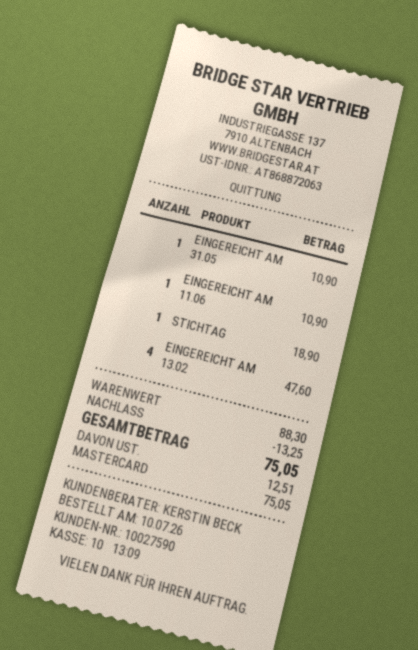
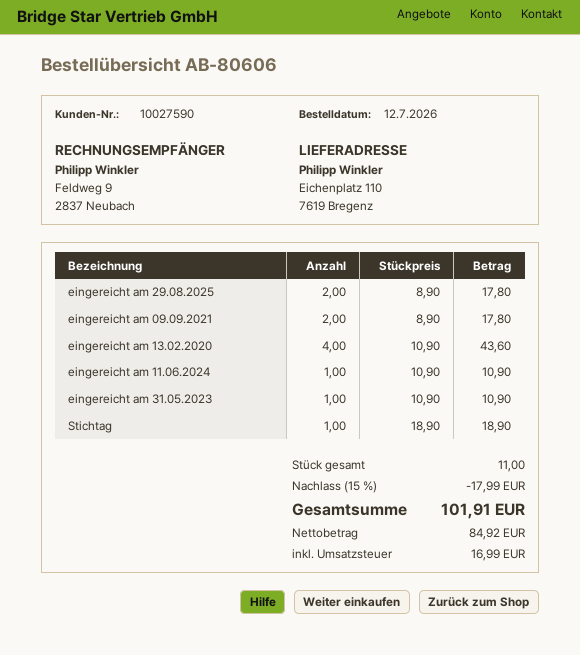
order date: 2026-07-10 -> 2026-07-12
EINGEREICHT AM 13.02: 4 for 47.60 -> 4 for 43.60
eingereicht am 29.08.2025: none -> 2 for 17.80
eingereicht am 09.09.2021: none -> 2 for 17.80
discount: 13.25 -> 17.99
tax: 12.51 -> 16.99
total: 75.05 -> 101.91

